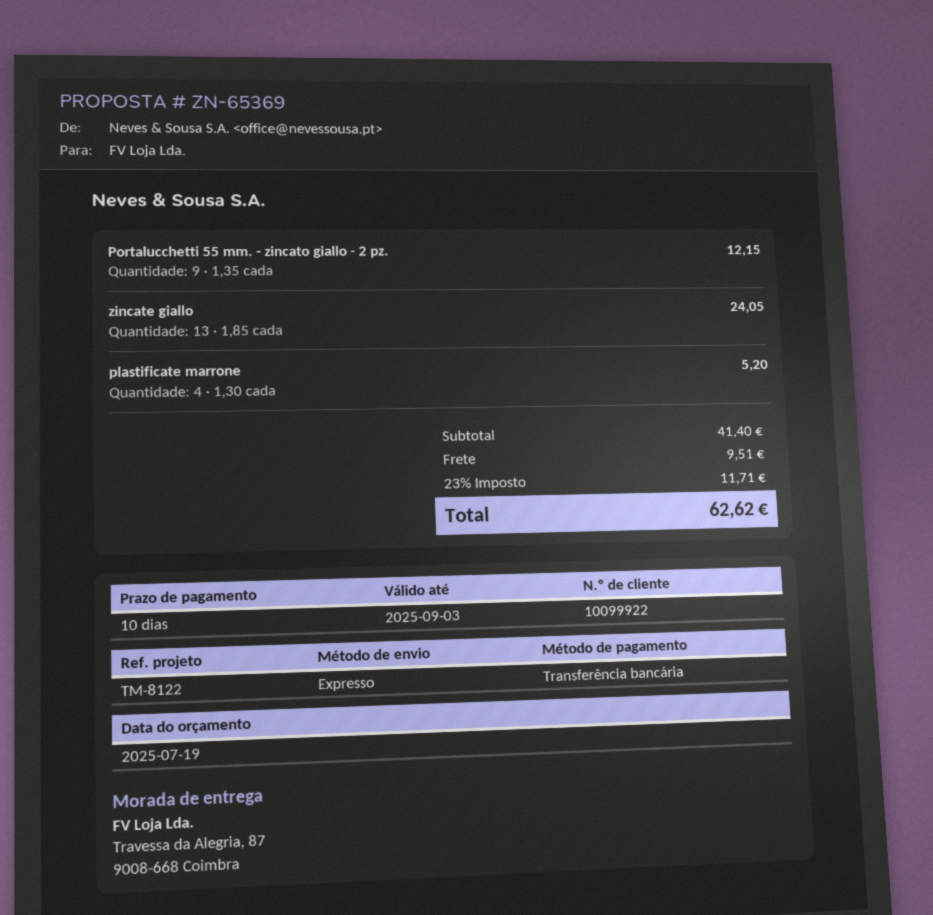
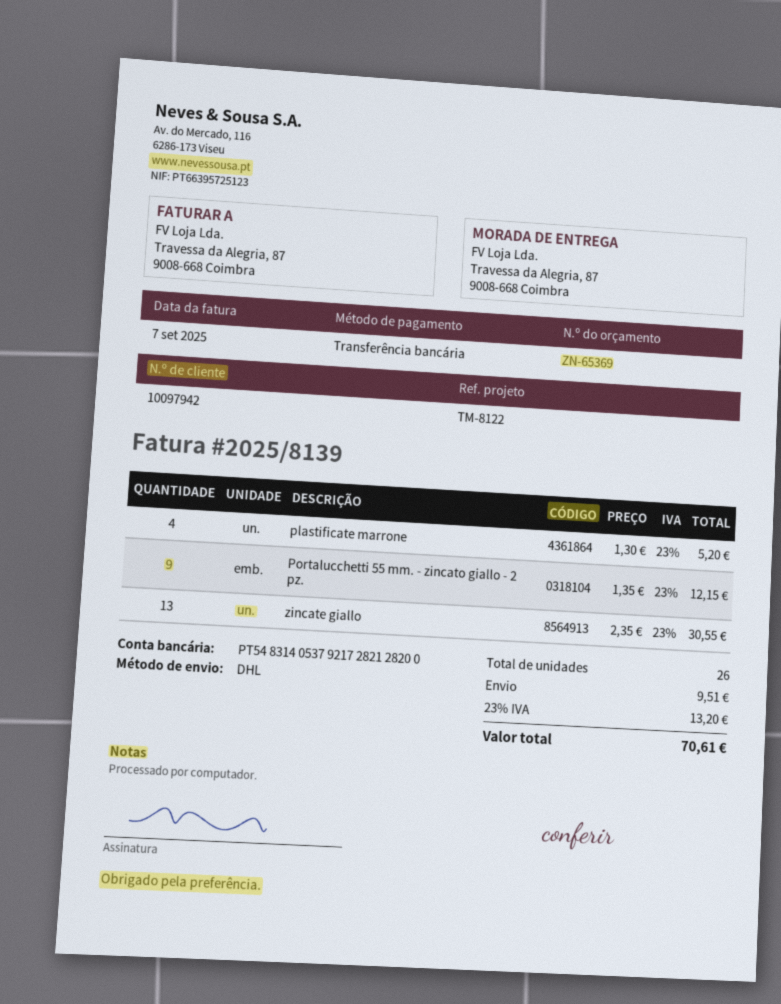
customer number: 10099922 -> 10097942
shipping method: express -> DHL
zincate giallo: 13 x 1.85 = 24.05 -> 13 x 2.35 = 30.55
tax: 23% = 11.71 -> 23% = 13.20
total: 62.62 -> 70.61

